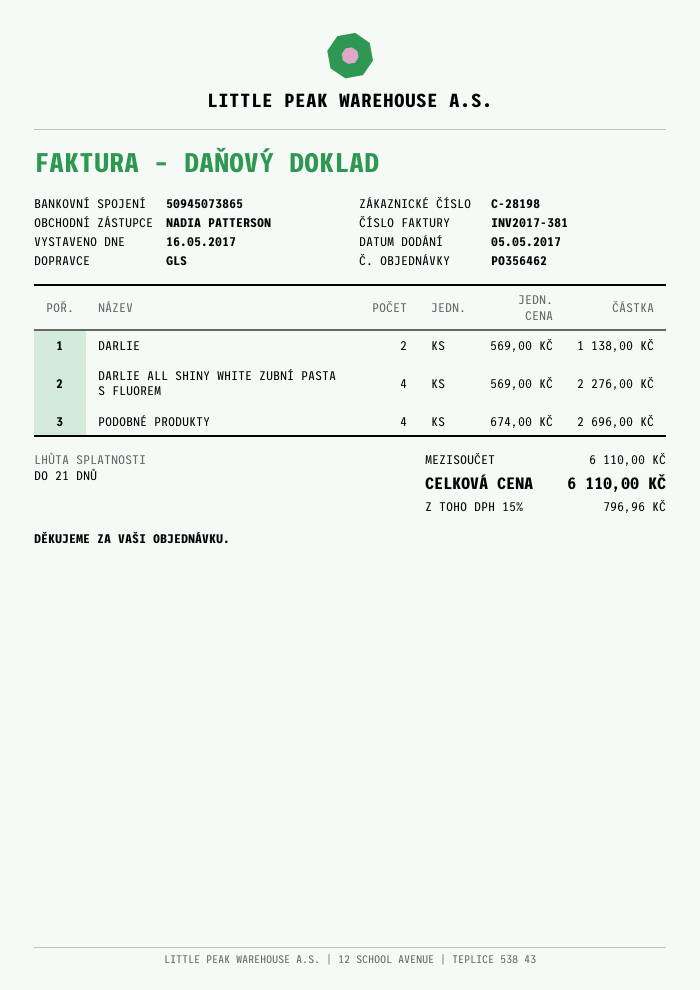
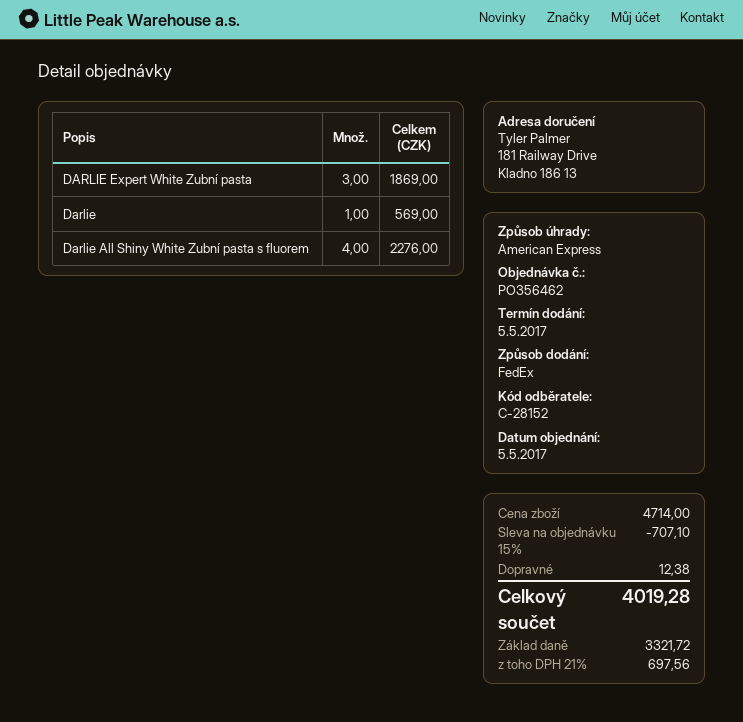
customer number: C-28198 -> C-28152
shipping method: GLS -> FedEx
DARLIE: 2 for 1138.00 -> 1 for 569.00
PODOBNÉ PRODUKTY: 4 for 2696.00 -> none
DARLIE Expert White Zubní pasta: none -> 3 for 1869.00
subtotal: 6110.00 -> 4714.00
discount: none -> 15% = 707.10
shipping: none -> 12.38
tax: 15% = 796.96 -> 21% = 697.56
total: 6110.00 -> 4019.28

